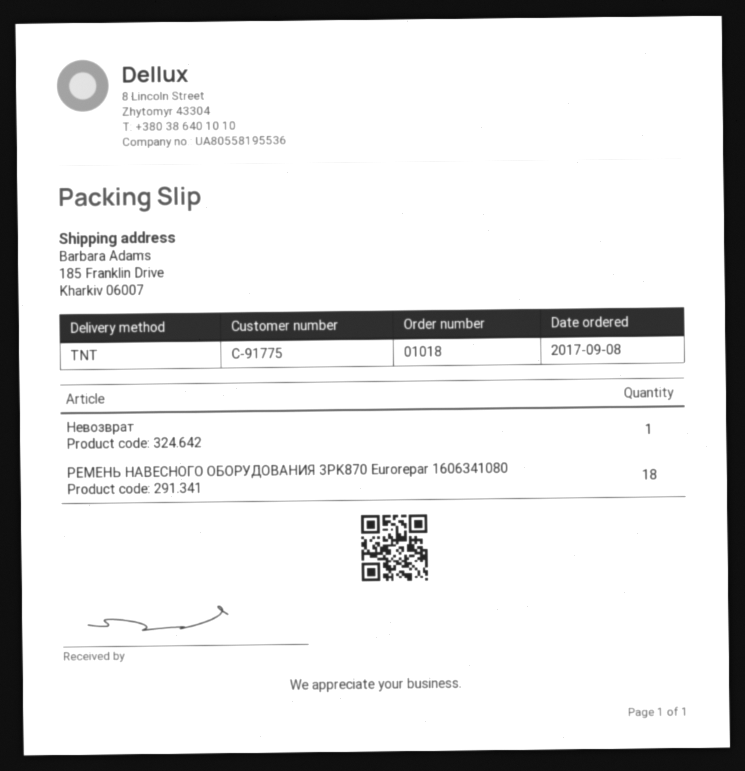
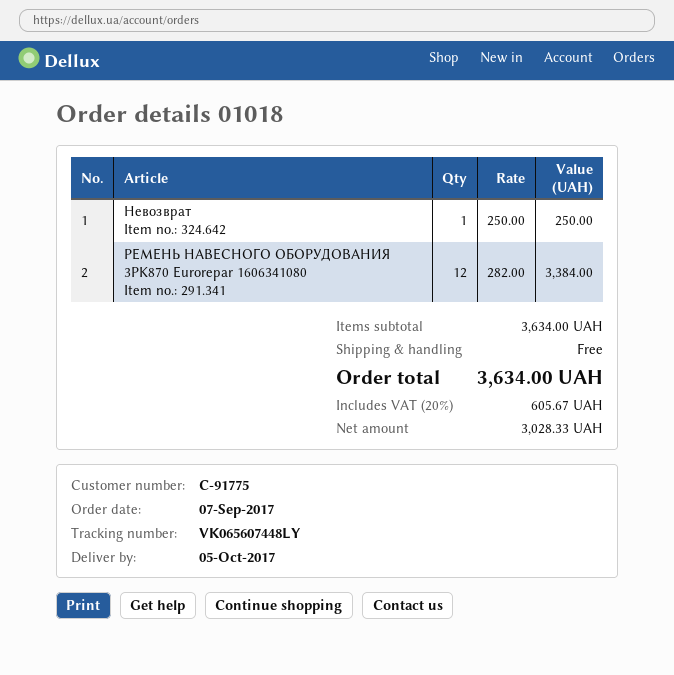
order date: 2017-09-08 -> 2017-09-07
РЕМЕНЬ НАВЕСНОГО ОБОРУДОВАНИЯ 3PK870 Eurorepar 1606341080: 18 -> 12

